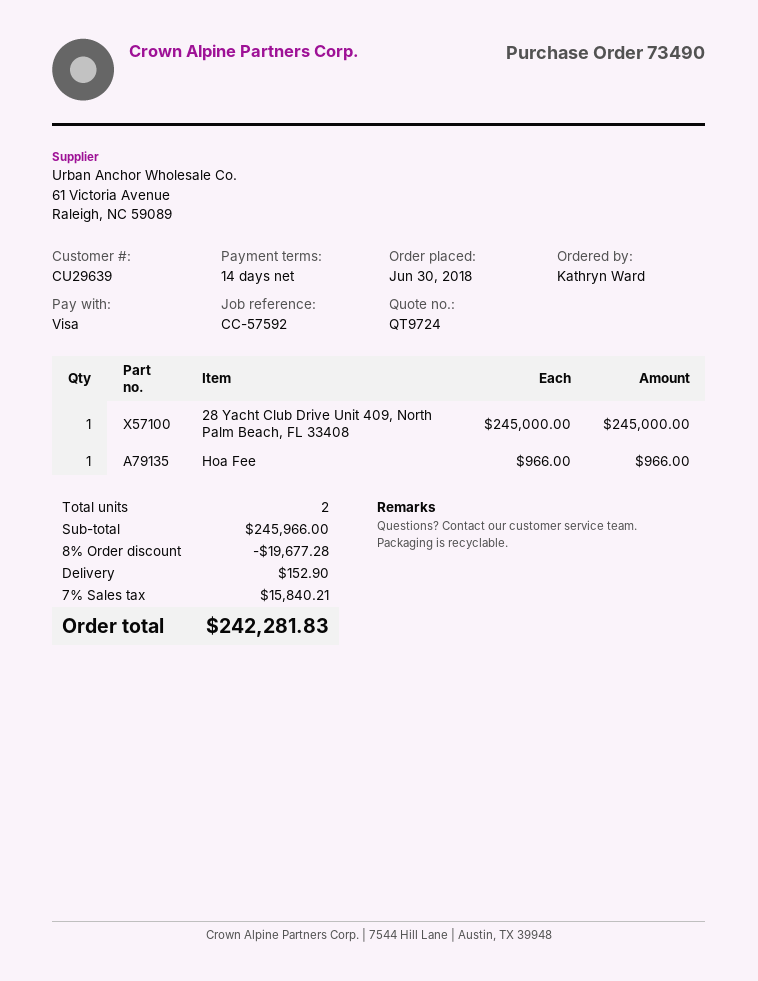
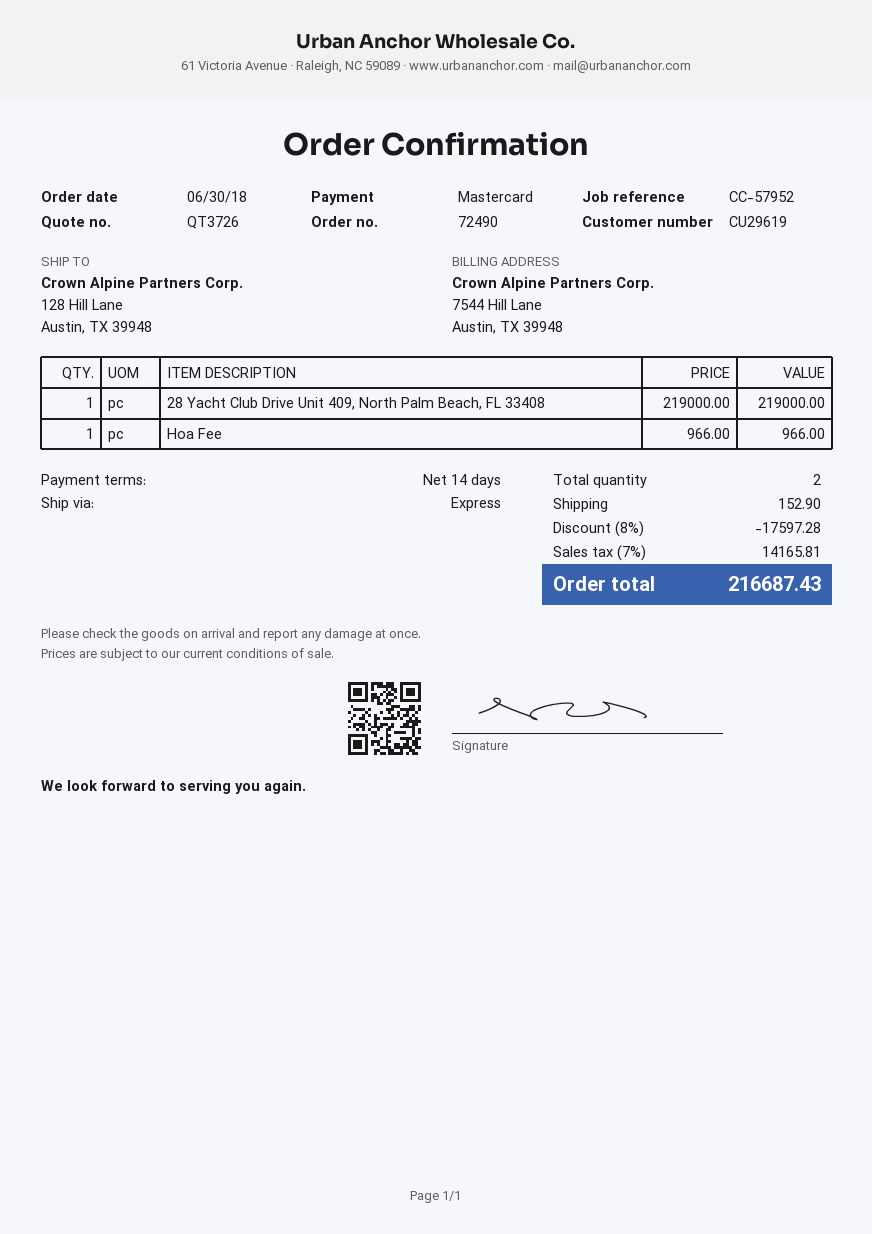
quote number: QT9724 -> QT3726
order number: 73490 -> 72490
customer number: CU29639 -> CU29619
reference: CC-57592 -> CC-57952
payment method: Visa -> Mastercard
28 Yacht Club Drive Unit 409, North Palm Beach, FL 33408: 1 x 245000.00 = 245000.00 -> 1 x 219000.00 = 219000.00
discount: 8% = 19677.28 -> 8% = 17597.28
tax: 7% = 15840.21 -> 7% = 14165.81
total: 242281.83 -> 216687.43

